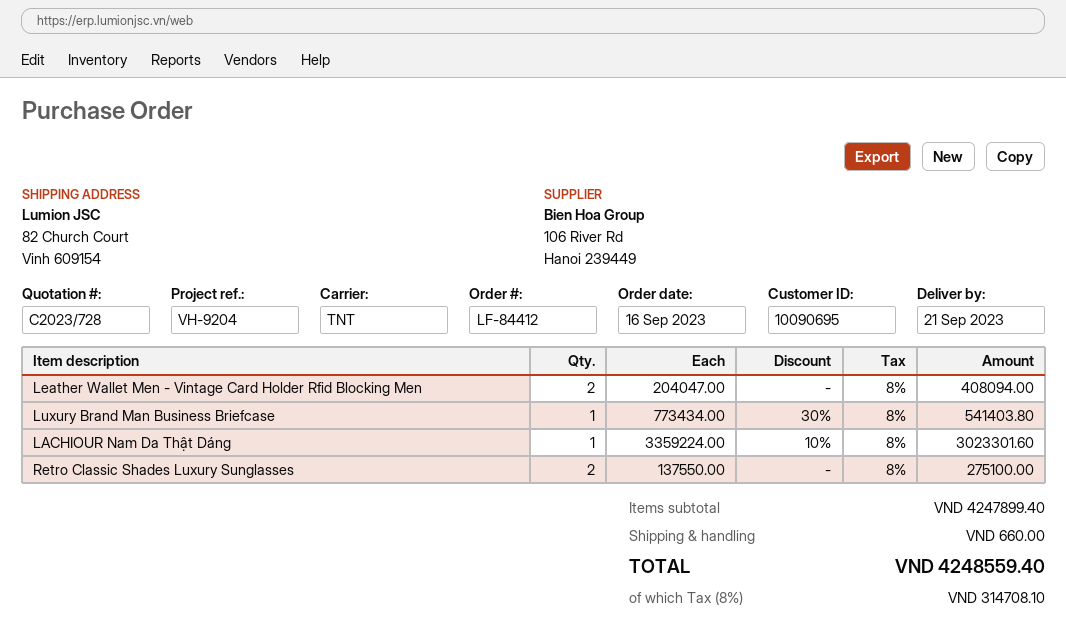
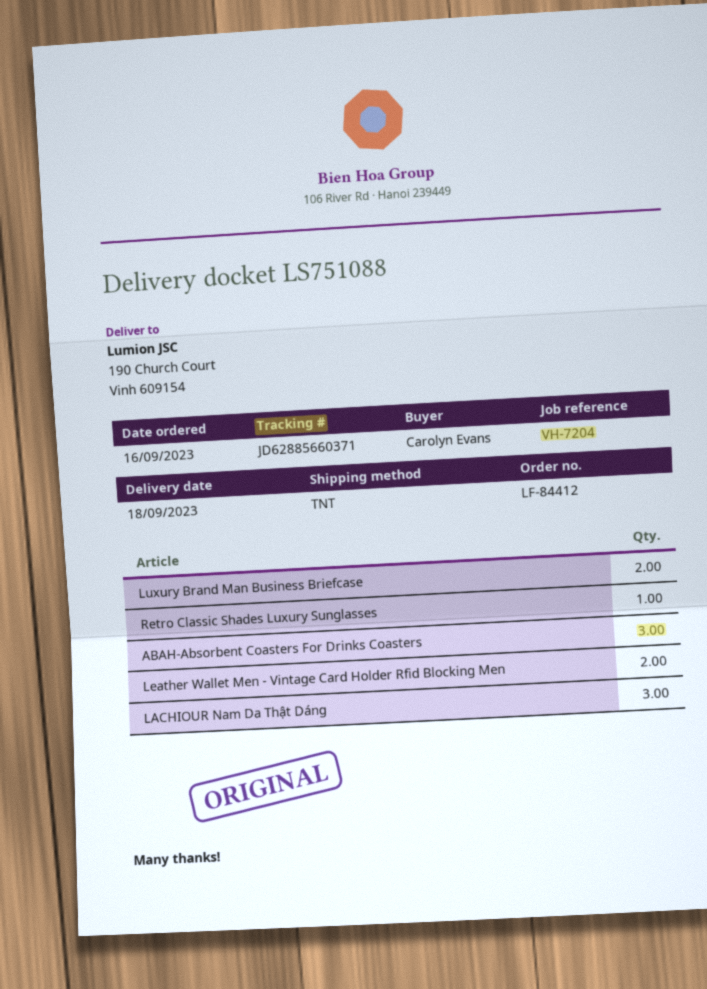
delivery date: 2023-09-21 -> 2023-09-18
reference: VH-9204 -> VH-7204
ship to: 82 Church Court, Vinh 609154 -> 190 Church Court, Vinh 609154
Luxury Brand Man Business Briefcase: 1 -> 2
LACHIOUR Nam Da Thật Dáng: 1 -> 3
Retro Classic Shades Luxury Sunglasses: 2 -> 1
ABAH-Absorbent Coasters For Drinks Coasters: none -> 3

